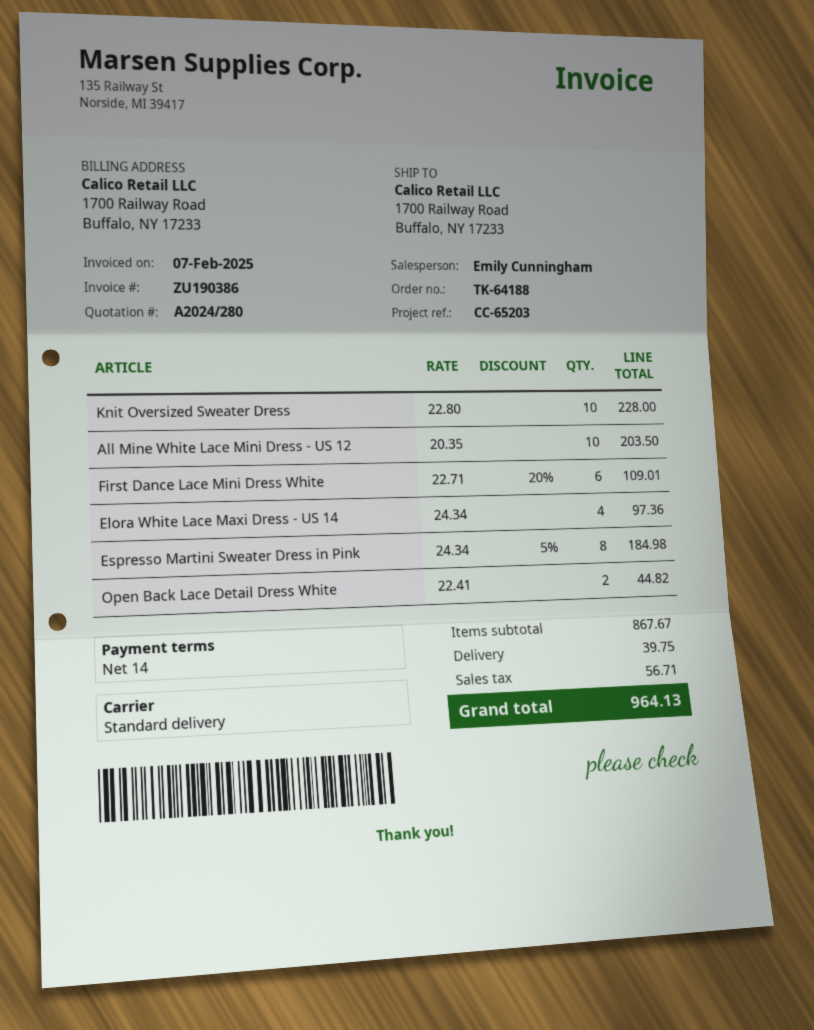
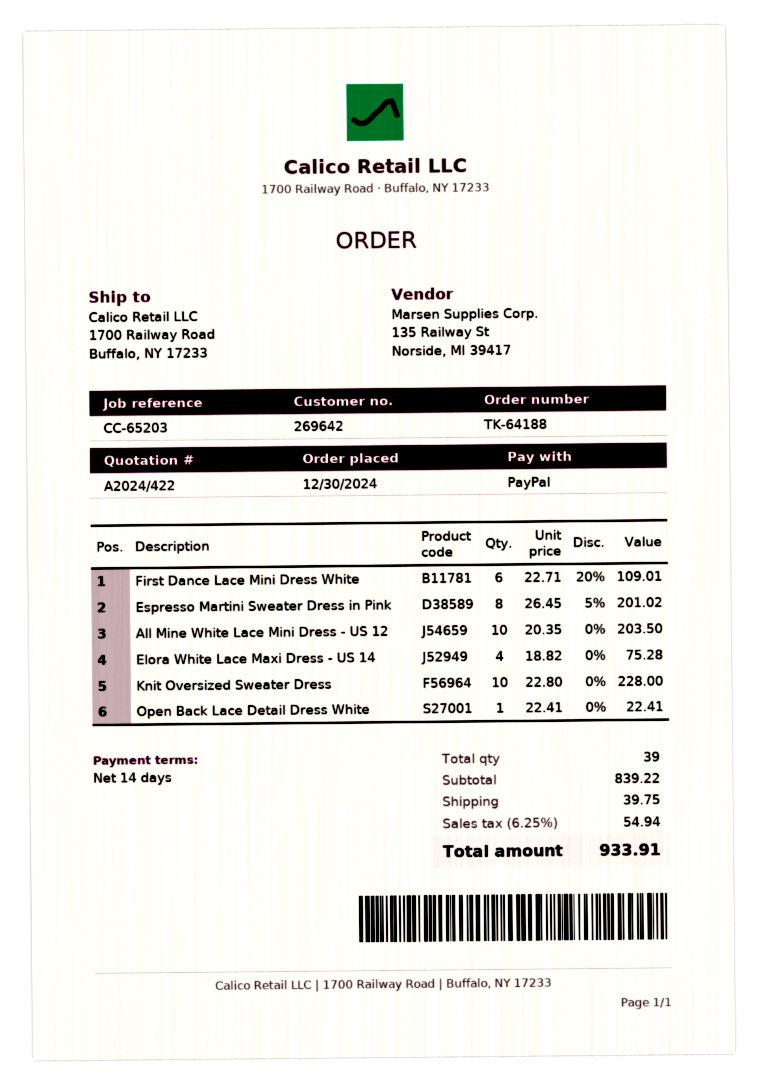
quote number: A2024/280 -> A2024/422
Elora White Lace Maxi Dress - US 14: 4 x 24.34 = 97.36 -> 4 x 18.82 = 75.28
Espresso Martini Sweater Dress in Pink: 8 x 24.34 - 5% = 184.98 -> 8 x 26.45 - 5% = 201.02
Open Back Lace Detail Dress White: 2 x 22.41 = 44.82 -> 1 x 22.41 = 22.41
subtotal: 867.67 -> 839.22
tax: 56.71 -> 54.94
total: 964.13 -> 933.91

